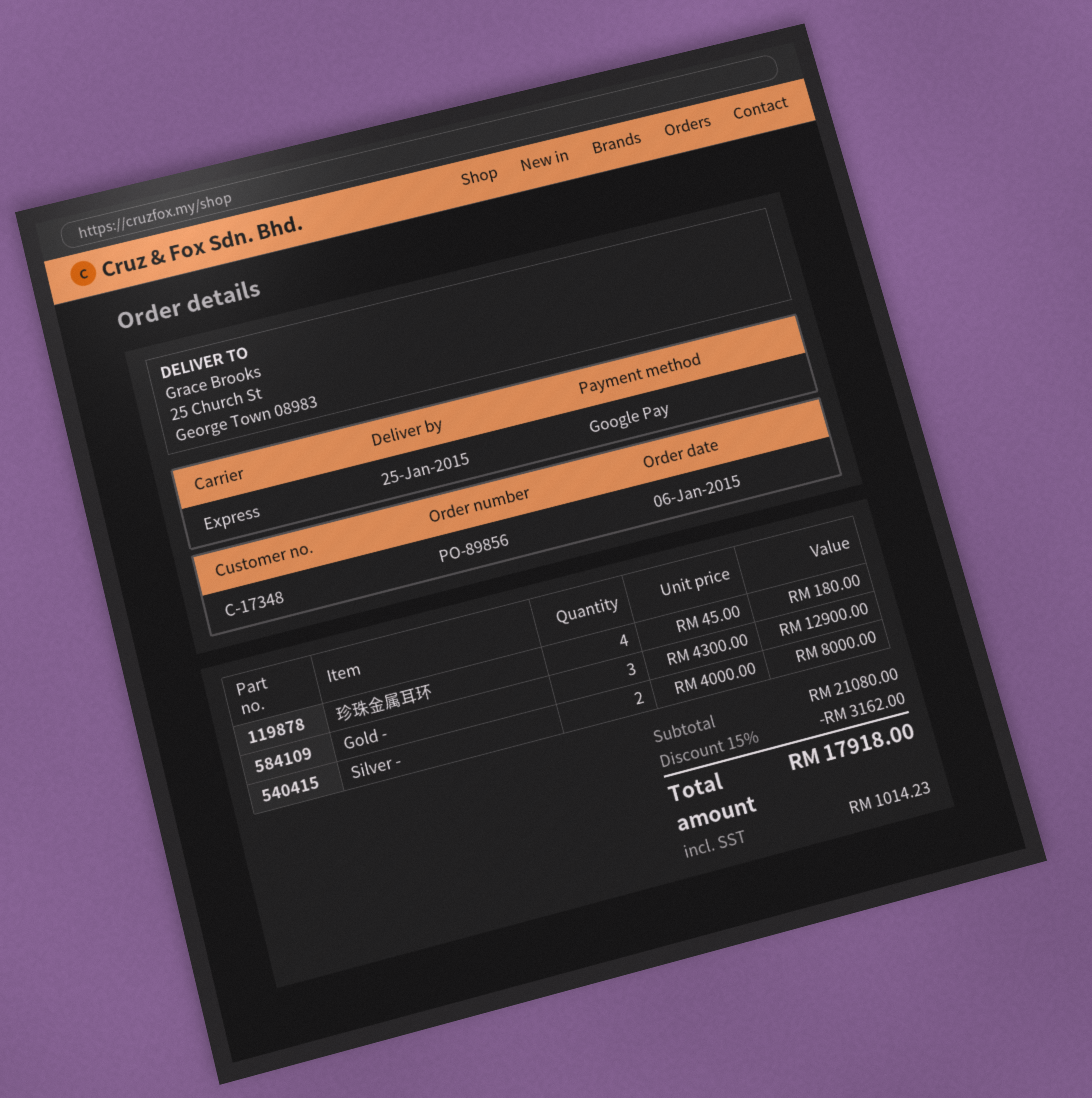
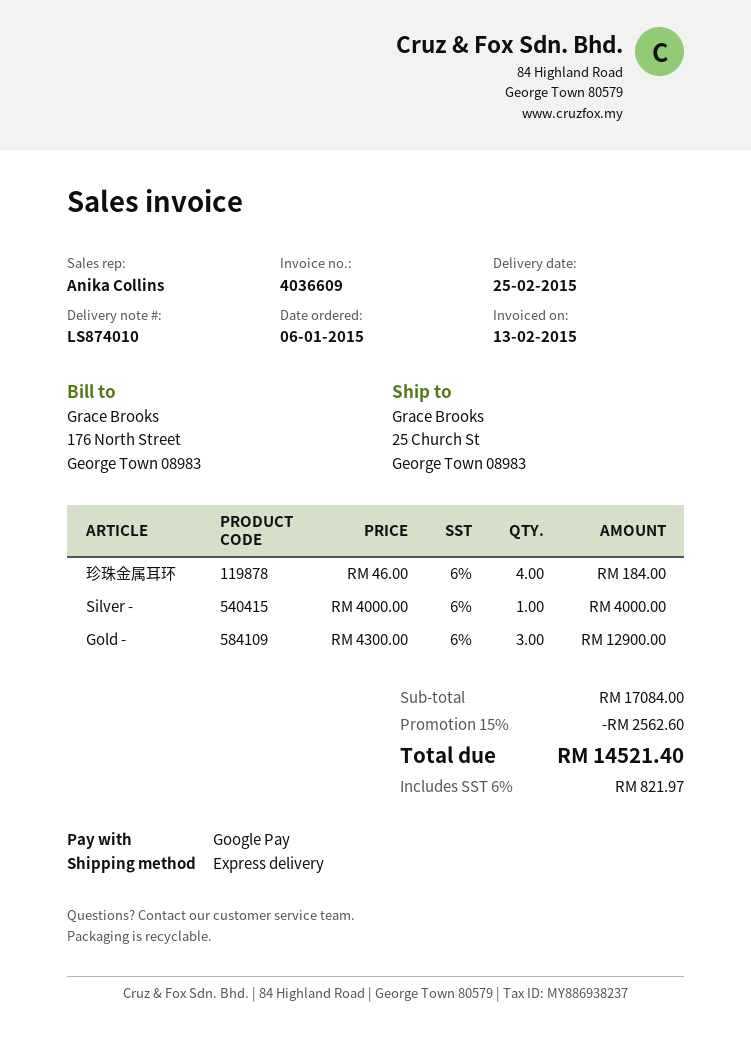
delivery date: 2015-01-25 -> 2015-02-25
珍珠金属耳环: 4 x 45.00 = 180.00 -> 4 x 46.00 = 184.00
Silver -: 2 x 4000.00 = 8000.00 -> 1 x 4000.00 = 4000.00
subtotal: 21080.00 -> 17084.00
discount: 15% = 3162.00 -> 15% = 2562.60
tax: 1014.23 -> 821.97
total: 17918.00 -> 14521.40

